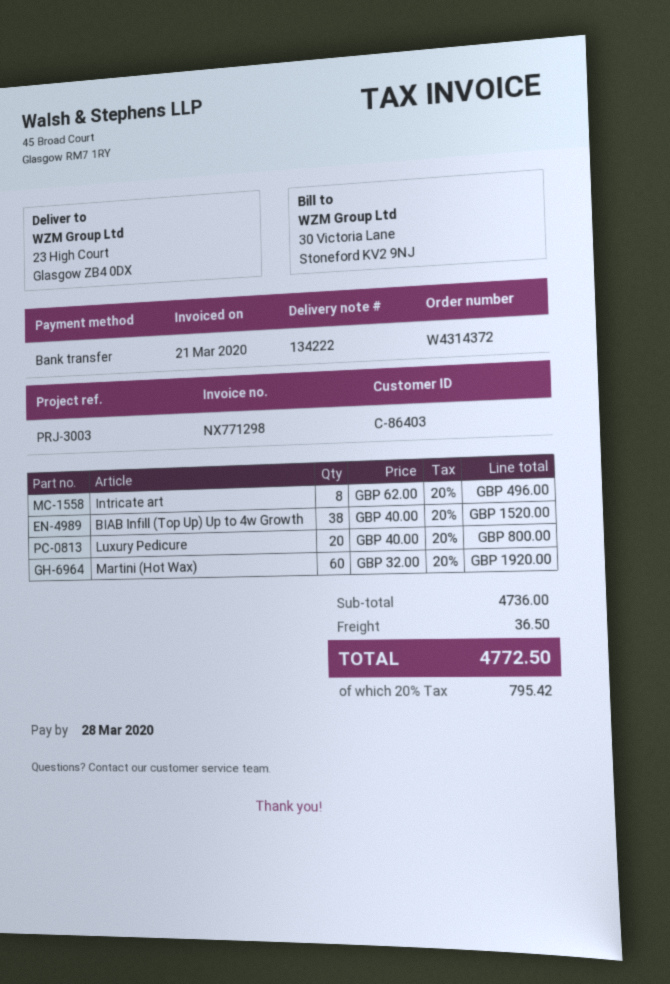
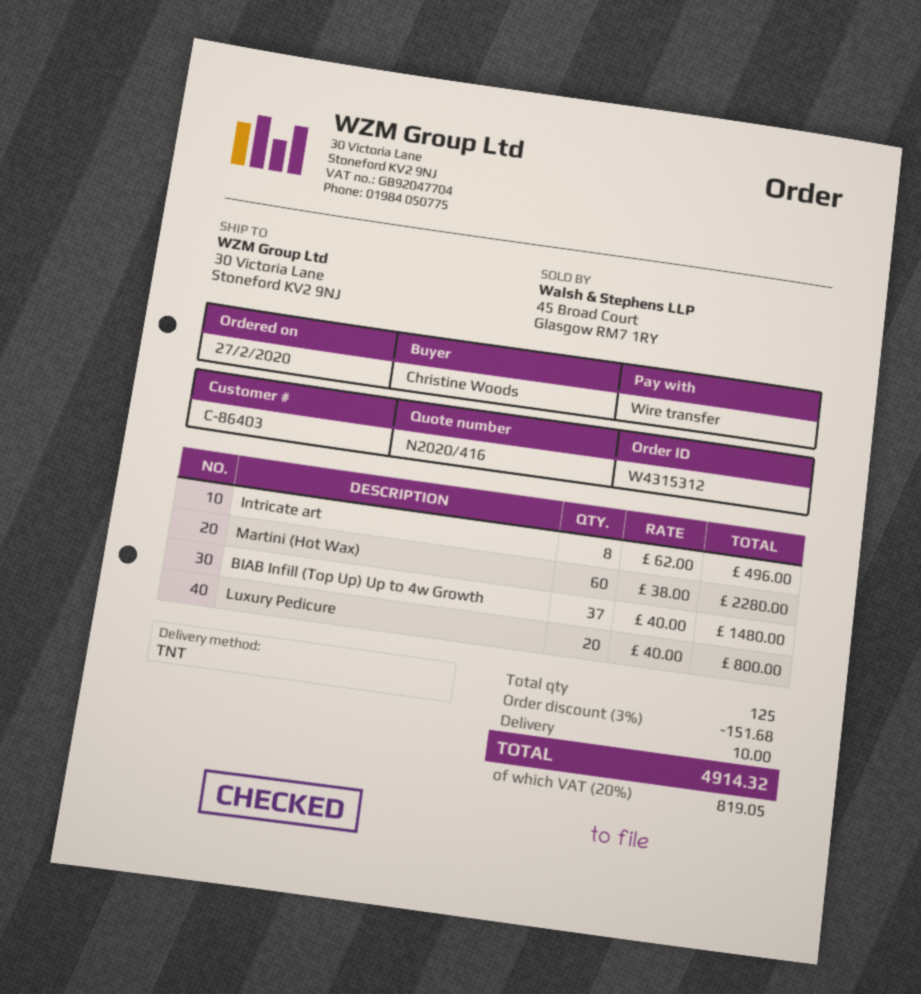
order number: W4314372 -> W4315312
ship to: 23 High Court, Glasgow ZB4 0DX -> 30 Victoria Lane, Stoneford KV2 9NJ
BIAB Infill (Top Up) Up to 4w Growth: 38 x 40.00 = 1520.00 -> 37 x 40.00 = 1480.00
Martini (Hot Wax): 60 x 32.00 = 1920.00 -> 60 x 38.00 = 2280.00
discount: none -> 3% = 151.68
shipping: 36.50 -> 10.00
tax: 20% = 795.42 -> 20% = 819.05
total: 4772.50 -> 4914.32

